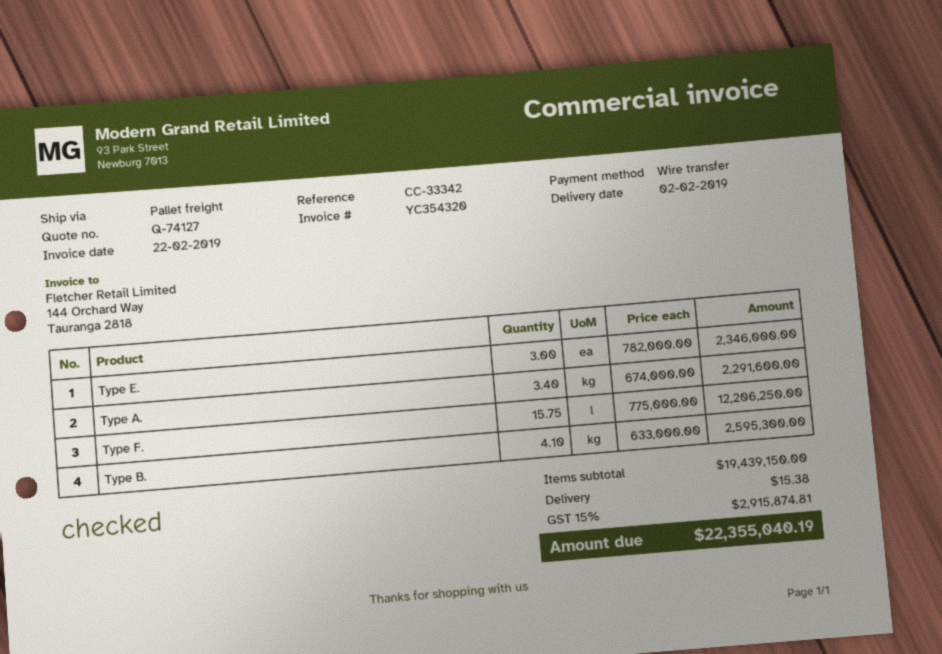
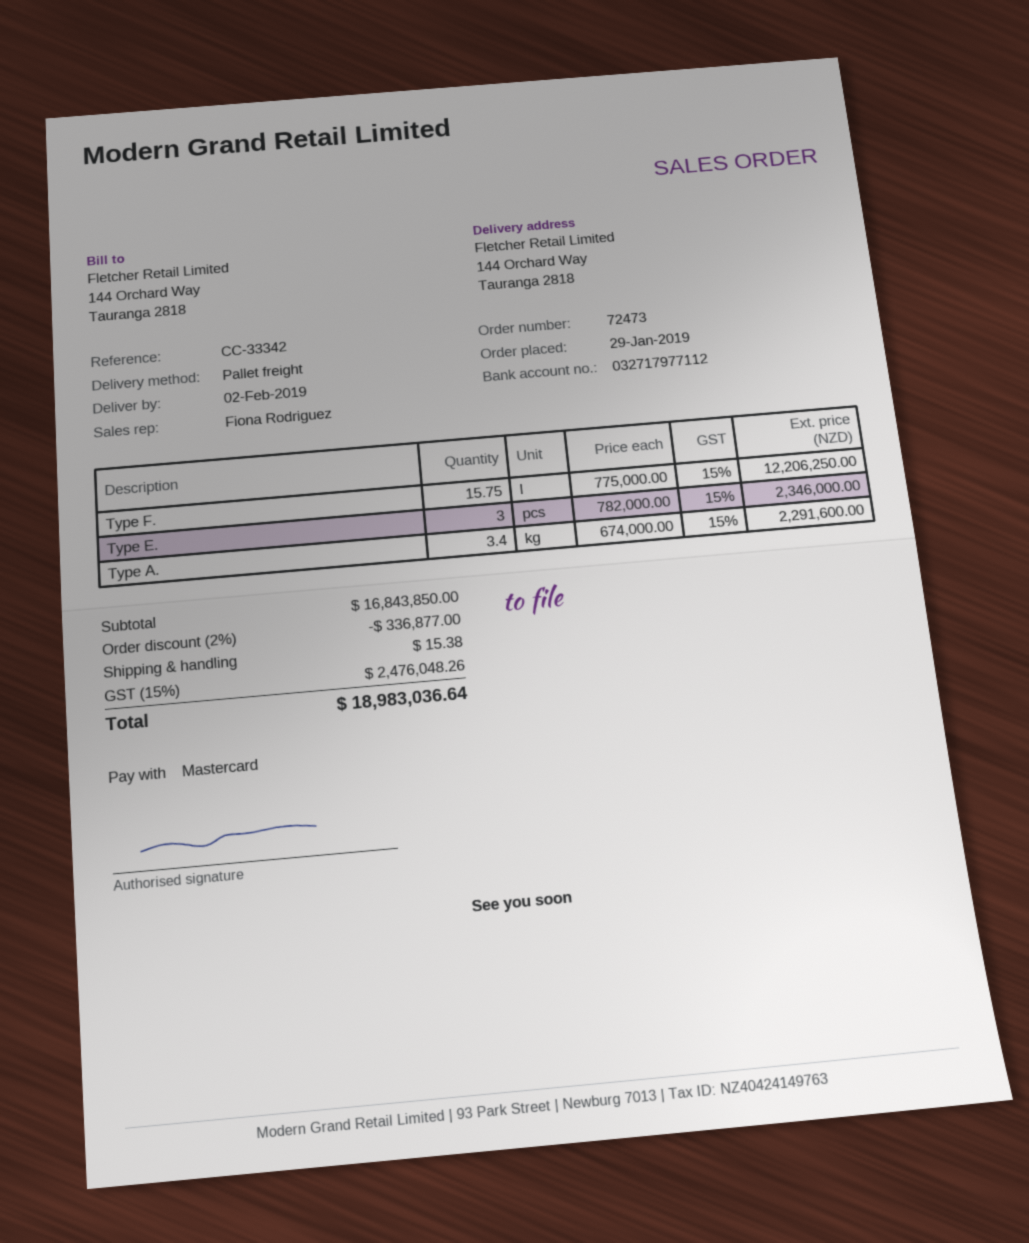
payment method: bank transfer -> Mastercard
Type B.: 4.1 x 633000.00 = 2595300.00 -> none
subtotal: 19439150.00 -> 16843850.00
discount: none -> 2% = 336877.00
tax: 15% = 2915874.81 -> 15% = 2476048.26
total: 22355040.19 -> 18983036.64

